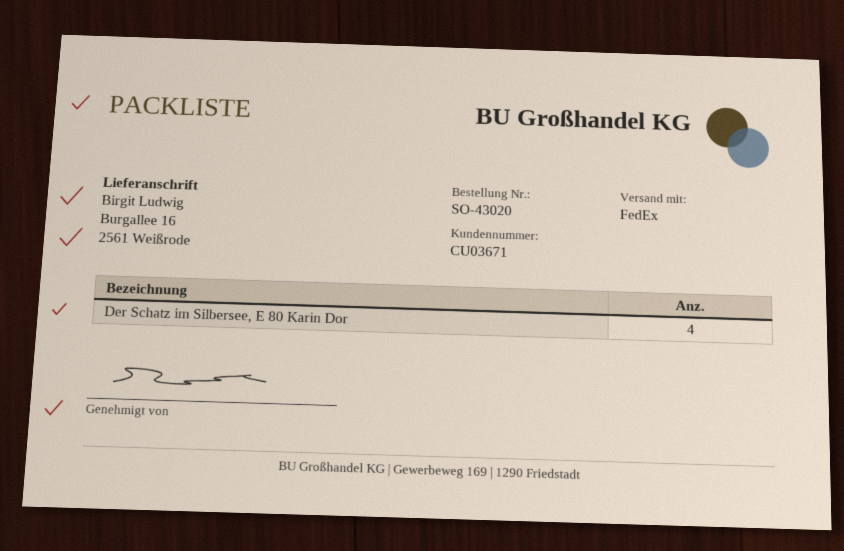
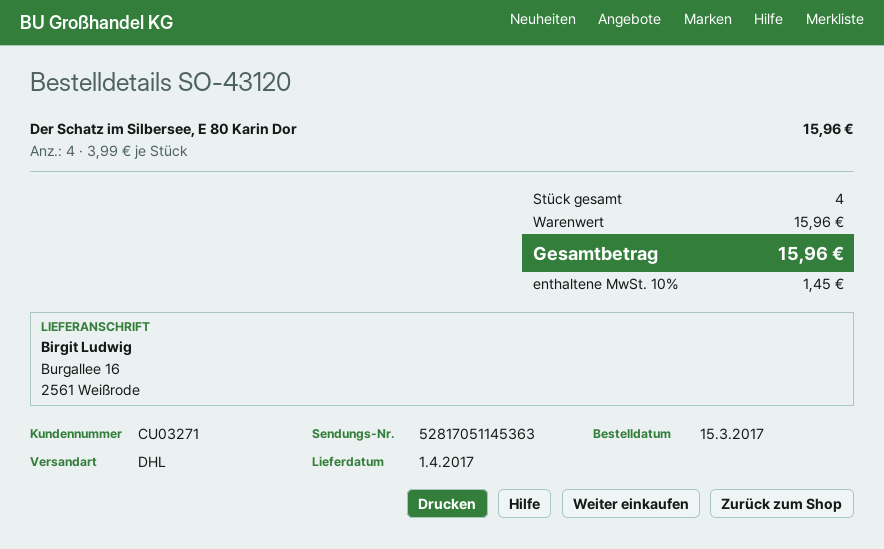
order number: SO-43020 -> SO-43120
customer number: CU03671 -> CU03271
shipping method: FedEx -> DHL

